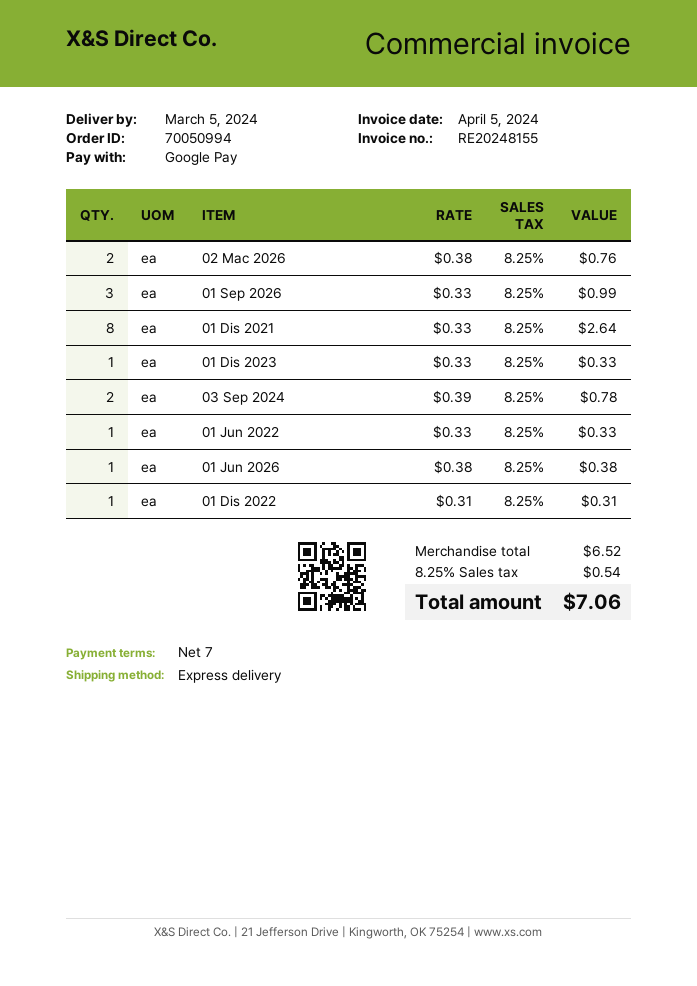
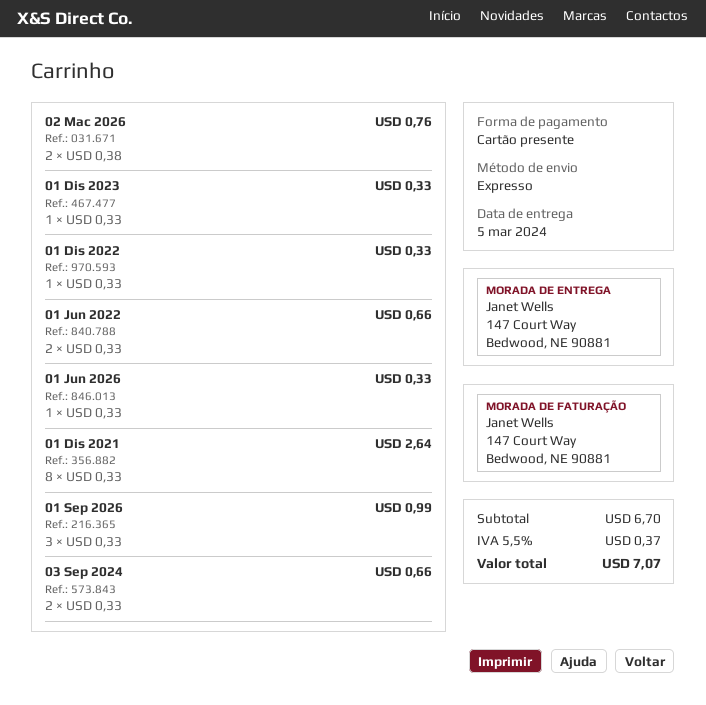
payment method: Google Pay -> gift card
03 Sep 2024: 2 x 0.39 = 0.78 -> 2 x 0.33 = 0.66
01 Jun 2022: 1 x 0.33 = 0.33 -> 2 x 0.33 = 0.66
01 Jun 2026: 1 x 0.38 = 0.38 -> 1 x 0.33 = 0.33
01 Dis 2022: 1 x 0.31 = 0.31 -> 1 x 0.33 = 0.33
subtotal: 6.52 -> 6.70
tax: 8.25% = 0.54 -> 5.5% = 0.37
total: 7.06 -> 7.07

